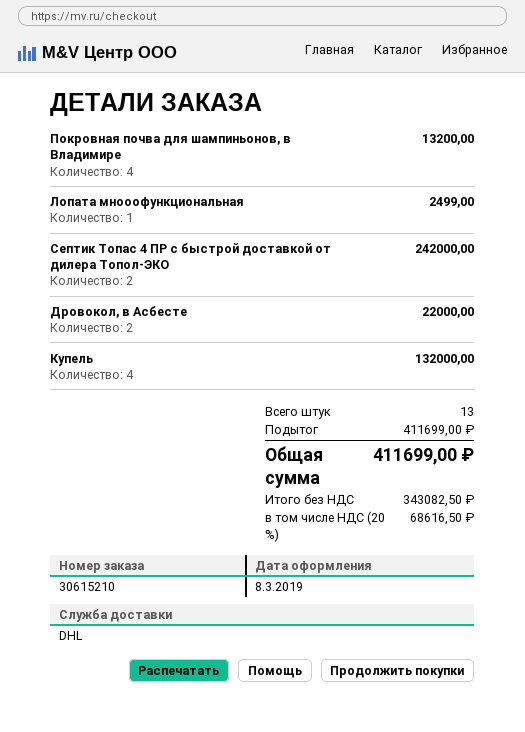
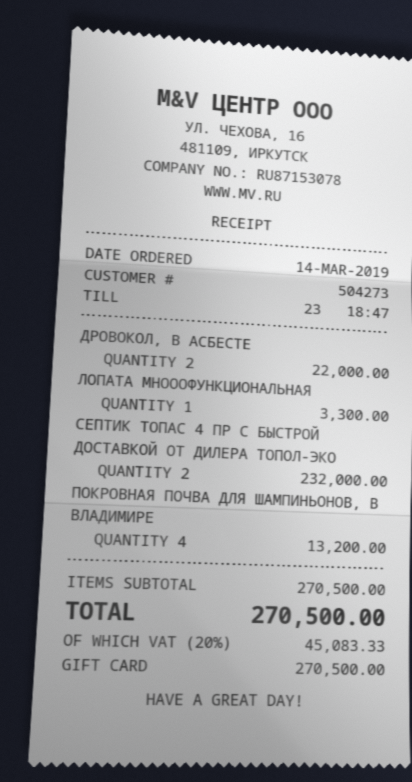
order date: 2019-03-08 -> 2019-03-14
Лопата мнооофункциональная: 1 for 2499.00 -> 1 for 3300.00
Септик Топас 4 ПР с быстрой доставкой от дилера Топол-ЭКО: 2 for 242000.00 -> 2 for 232000.00
Купель: 4 for 132000.00 -> none
subtotal: 411699.00 -> 270500.00
tax: 20% = 68616.50 -> 20% = 45083.33
total: 411699.00 -> 270500.00

